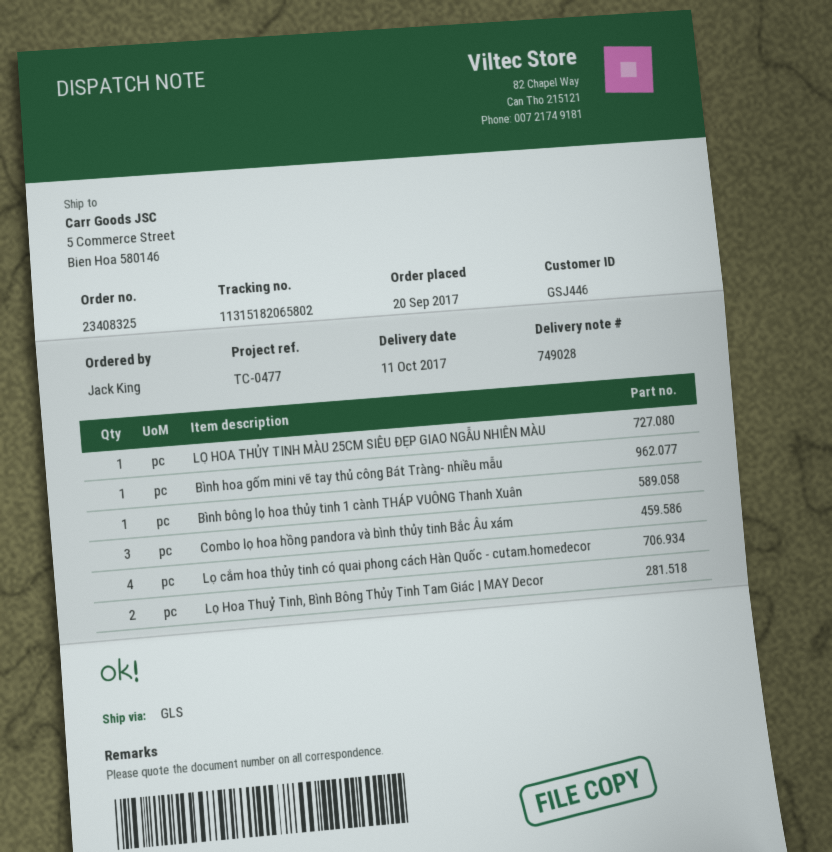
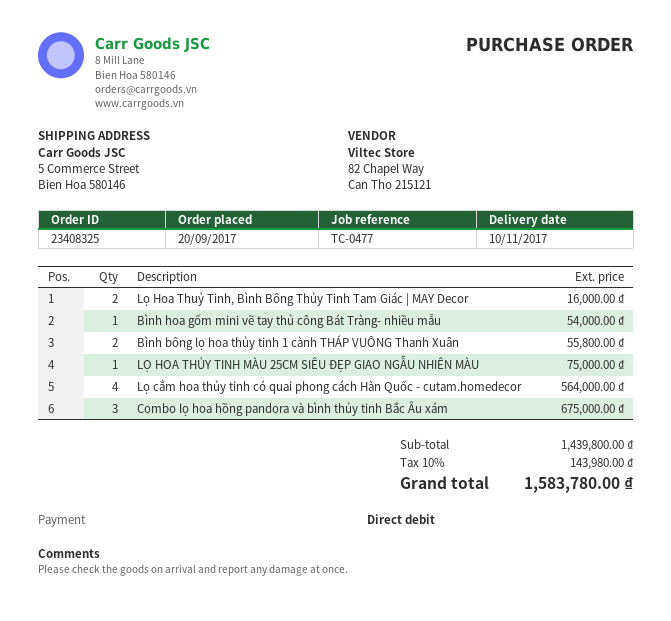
delivery date: 2017-10-11 -> 2017-11-10
Bình bông lọ hoa thủy tinh 1 cành THÁP VUÔNG Thanh Xuân: 1 -> 2

